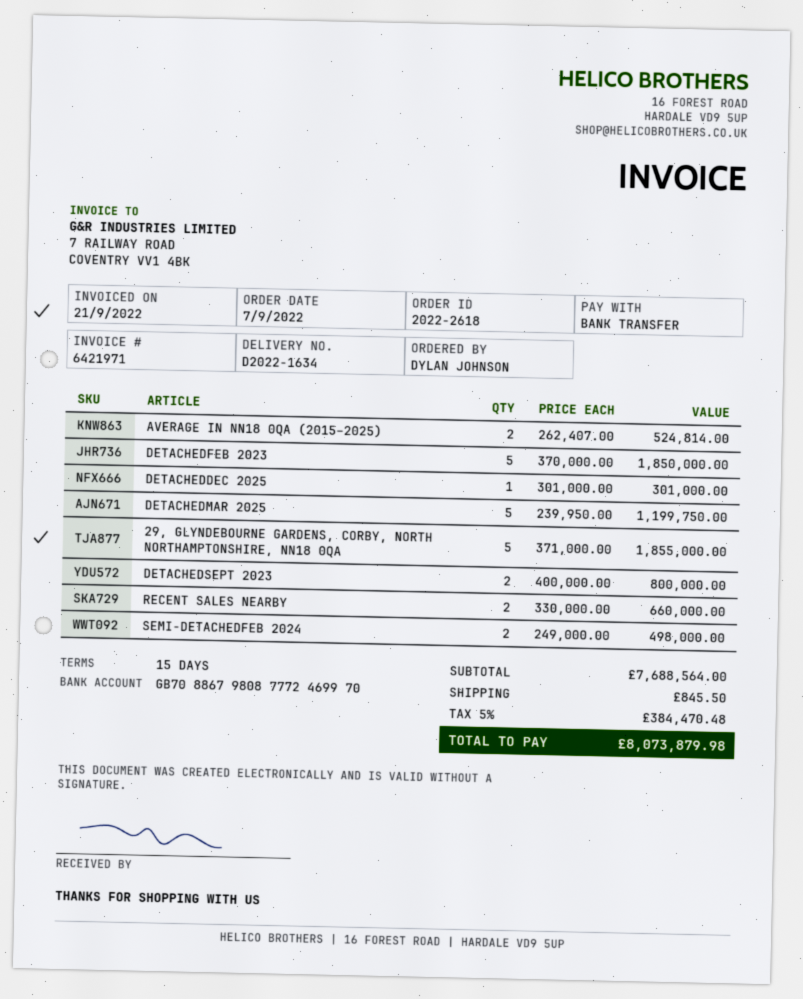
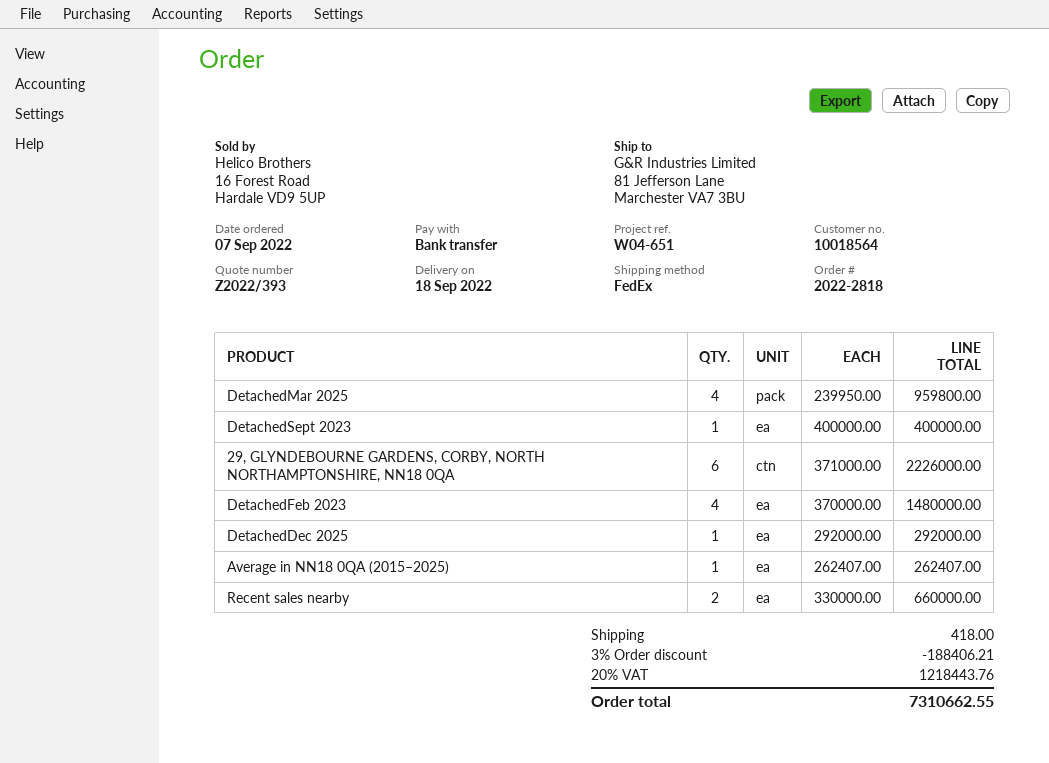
order number: 2022-2618 -> 2022-2818
AVERAGE IN NN18 0QA (2015–2025): 2 x 262407.00 = 524814.00 -> 1 x 262407.00 = 262407.00
DETACHEDFEB 2023: 5 x 370000.00 = 1850000.00 -> 4 x 370000.00 = 1480000.00
DETACHEDDEC 2025: 1 x 301000.00 = 301000.00 -> 1 x 292000.00 = 292000.00
DETACHEDMAR 2025: 5 x 239950.00 = 1199750.00 -> 4 x 239950.00 = 959800.00
29, GLYNDEBOURNE GARDENS, CORBY, NORTH NORTHAMPTONSHIRE, NN18 0QA: 5 x 371000.00 = 1855000.00 -> 6 x 371000.00 = 2226000.00
DETACHEDSEPT 2023: 2 x 400000.00 = 800000.00 -> 1 x 400000.00 = 400000.00
SEMI-DETACHEDFEB 2024: 2 x 249000.00 = 498000.00 -> none
discount: none -> 3% = 188406.21
shipping: 845.50 -> 418.00
tax: 5% = 384470.48 -> 20% = 1218443.76
total: 8073879.98 -> 7310662.55

